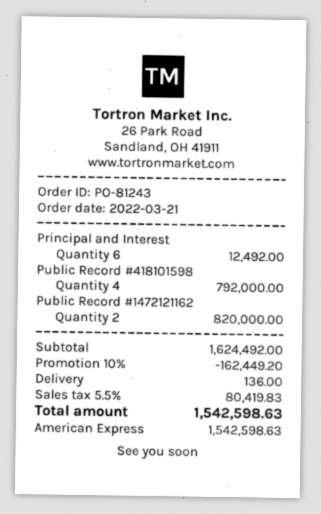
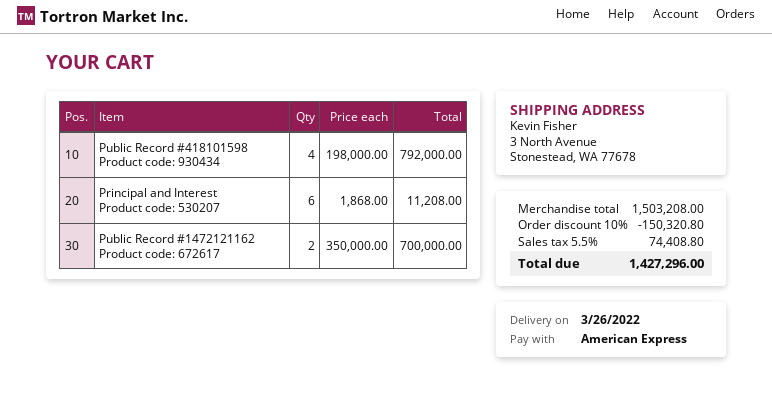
Principal and Interest: 6 for 12492.00 -> 6 for 11208.00
Public Record #1472121162: 2 for 820000.00 -> 2 for 700000.00
subtotal: 1624492.00 -> 1503208.00
discount: 10% = 162449.20 -> 10% = 150320.80
shipping: 136.00 -> none
tax: 5.5% = 80419.83 -> 5.5% = 74408.80
total: 1542598.63 -> 1427296.00

